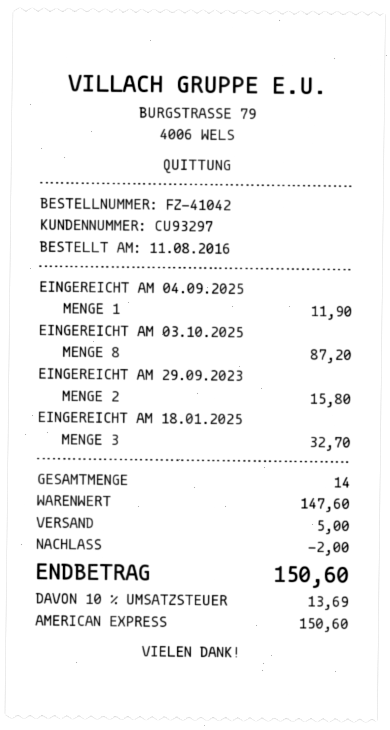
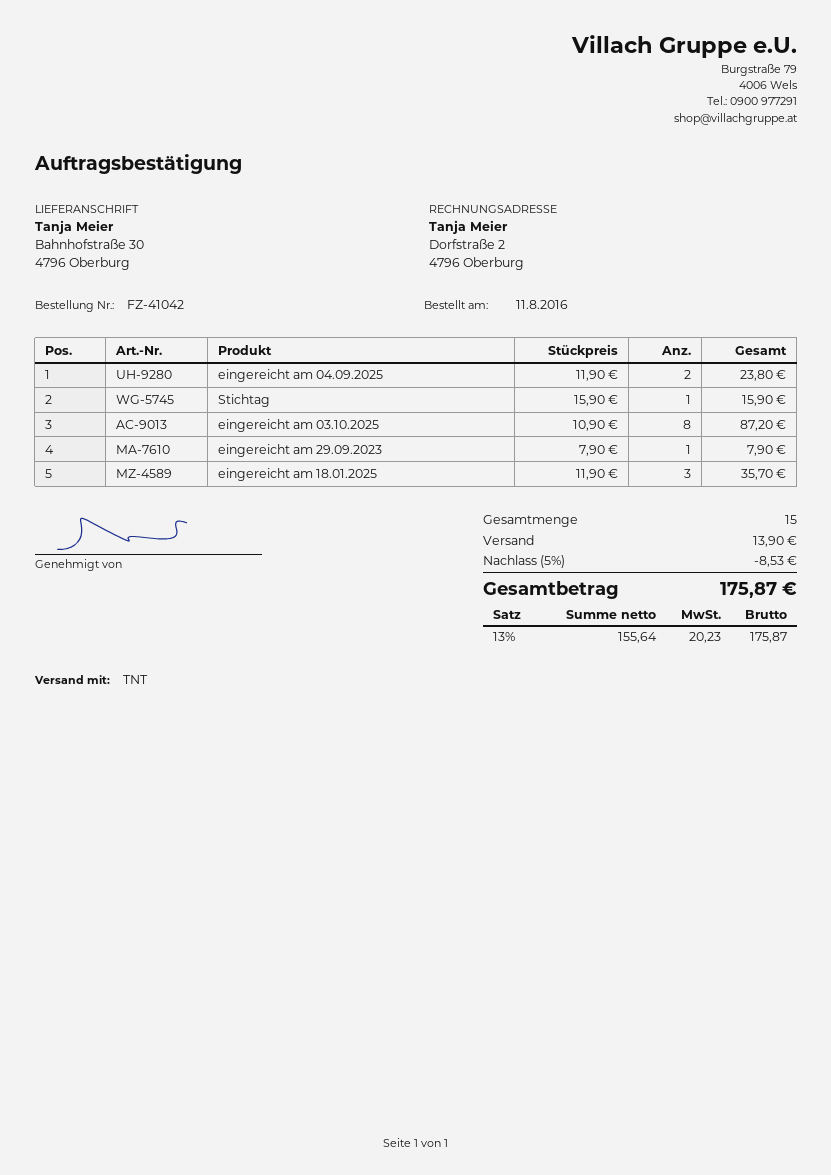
EINGEREICHT AM 04.09.2025: 1 for 11.90 -> 2 for 23.80
EINGEREICHT AM 29.09.2023: 2 for 15.80 -> 1 for 7.90
EINGEREICHT AM 18.01.2025: 3 for 32.70 -> 3 for 35.70
Stichtag: none -> 1 for 15.90
total quantity: 14 -> 15
discount: 2.00 -> 8.53
shipping: 5.00 -> 13.90
tax: 10% = 13.69 -> 13% = 20.23
total: 150.60 -> 175.87

